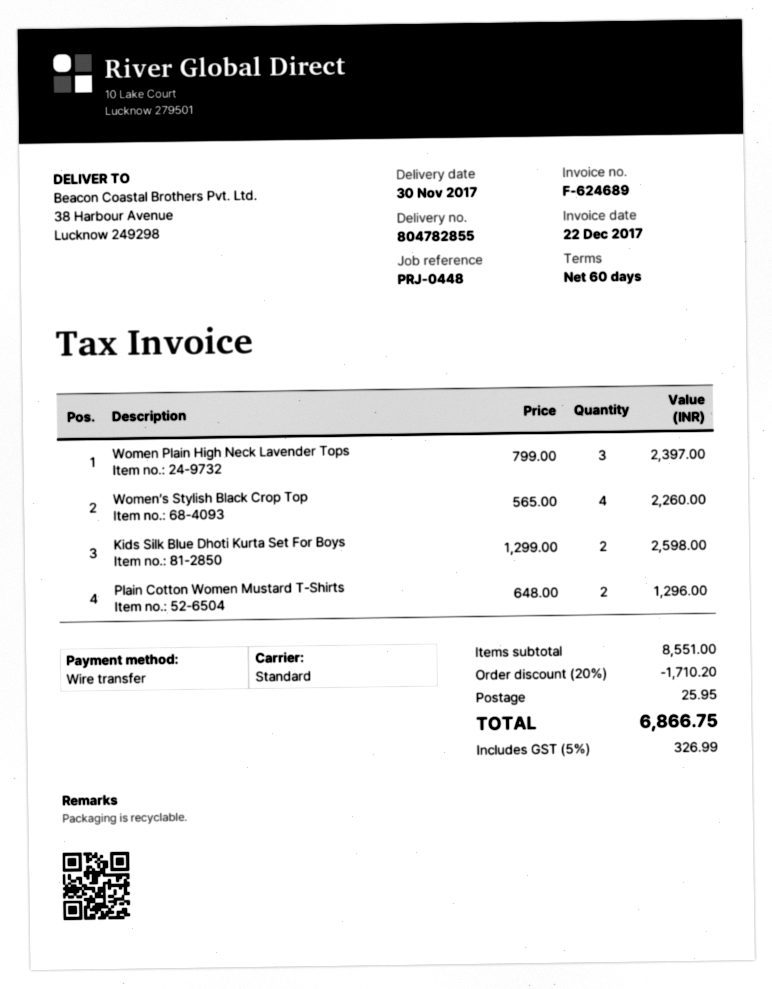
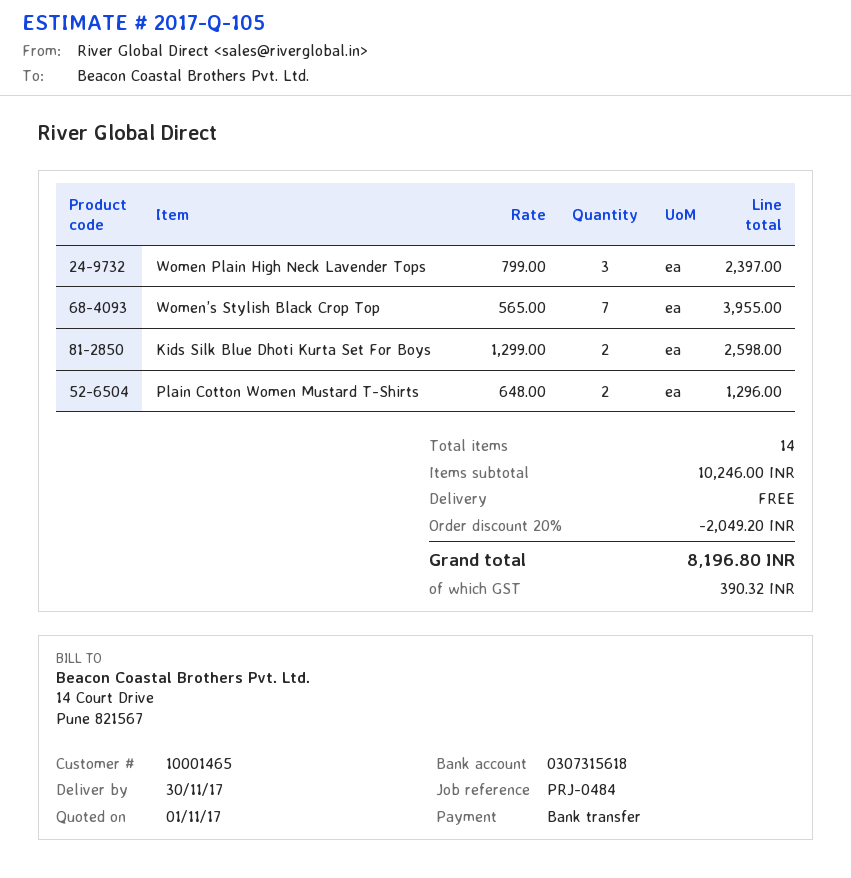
reference: PRJ-0448 -> PRJ-0484
Women’s Stylish Black Crop Top: 4 x 565.00 = 2260.00 -> 7 x 565.00 = 3955.00
subtotal: 8551.00 -> 10246.00
discount: 20% = 1710.20 -> 20% = 2049.20
shipping: 25.95 -> 0.00
tax: 326.99 -> 390.32
total: 6866.75 -> 8196.80

